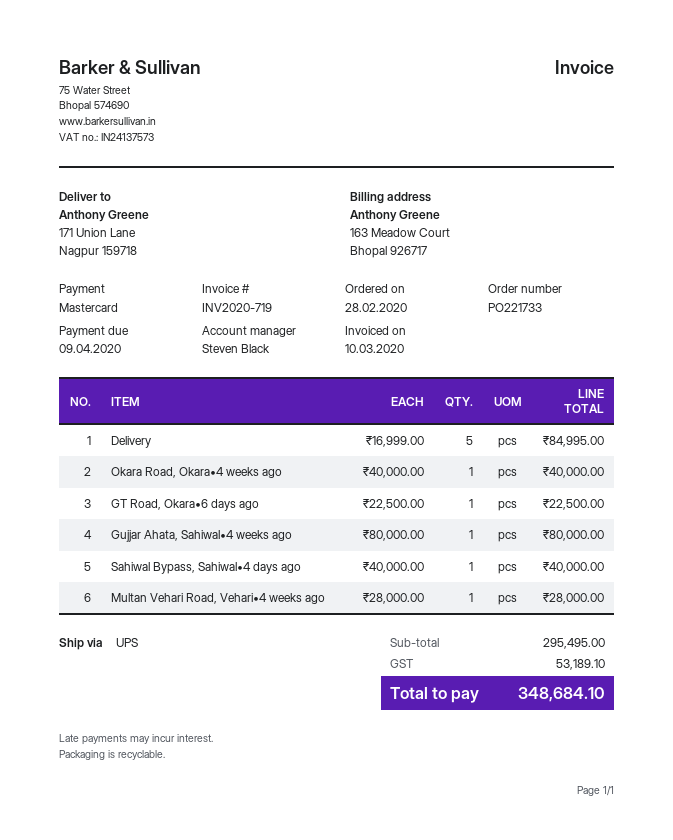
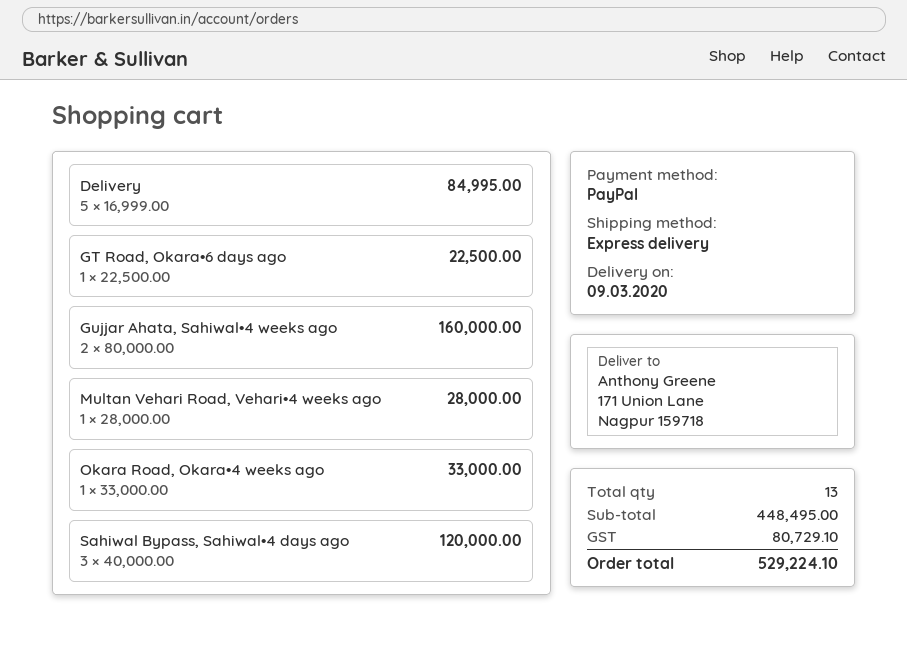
payment method: Mastercard -> PayPal
shipping method: UPS -> express
Okara Road, Okara•4 weeks ago: 1 x 40000.00 = 40000.00 -> 1 x 33000.00 = 33000.00
Gujjar Ahata, Sahiwal•4 weeks ago: 1 x 80000.00 = 80000.00 -> 2 x 80000.00 = 160000.00
Sahiwal Bypass, Sahiwal•4 days ago: 1 x 40000.00 = 40000.00 -> 3 x 40000.00 = 120000.00
subtotal: 295495.00 -> 448495.00
tax: 53189.10 -> 80729.10
total: 348684.10 -> 529224.10

